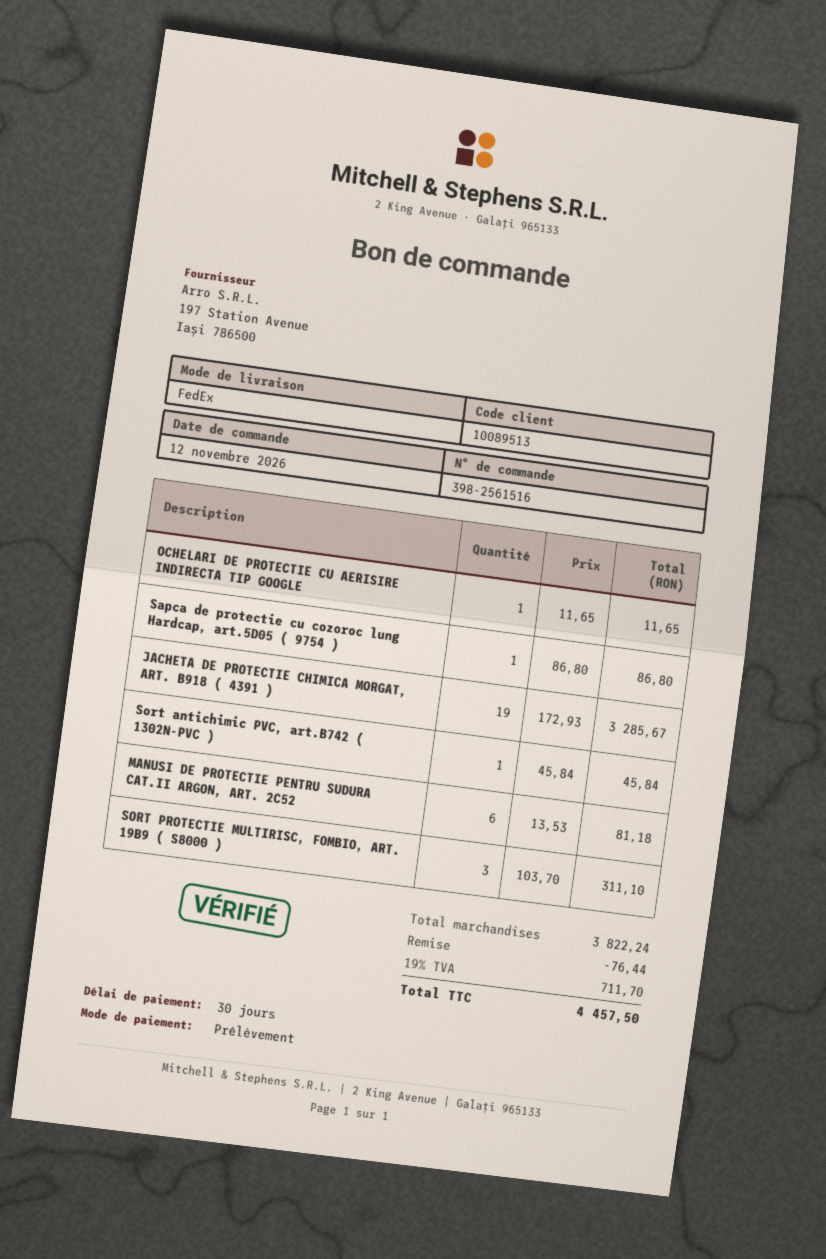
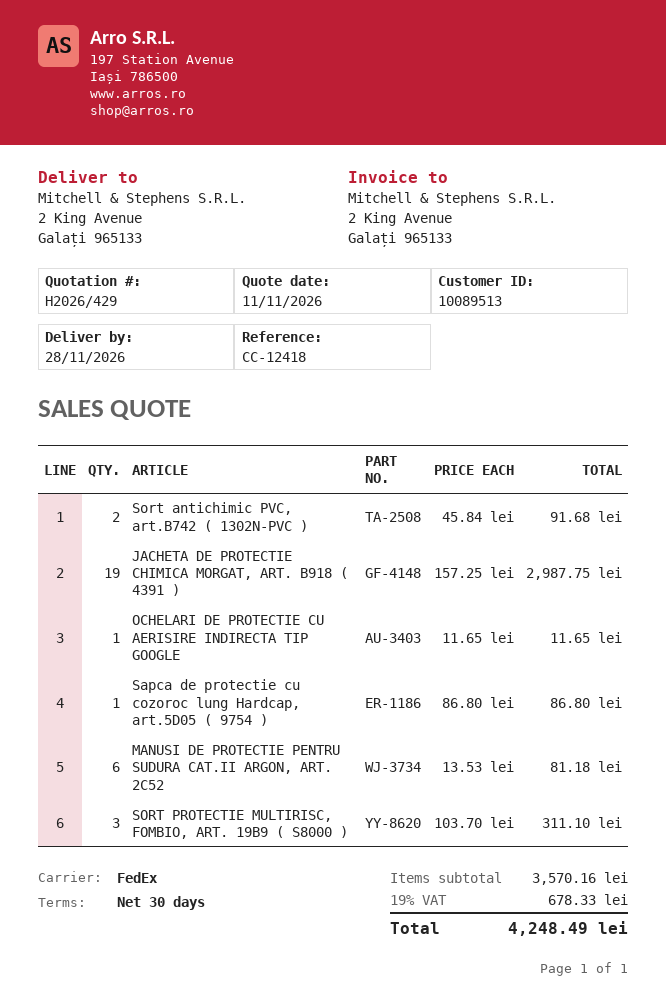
JACHETA DE PROTECTIE CHIMICA MORGAT, ART. B918 ( 4391 ): 19 x 172.93 = 3285.67 -> 19 x 157.25 = 2987.75
Sort antichimic PVC, art.B742 ( 1302N-PVC ): 1 x 45.84 = 45.84 -> 2 x 45.84 = 91.68
subtotal: 3822.24 -> 3570.16
discount: 76.44 -> none
tax: 19% = 711.70 -> 19% = 678.33
total: 4457.50 -> 4248.49

